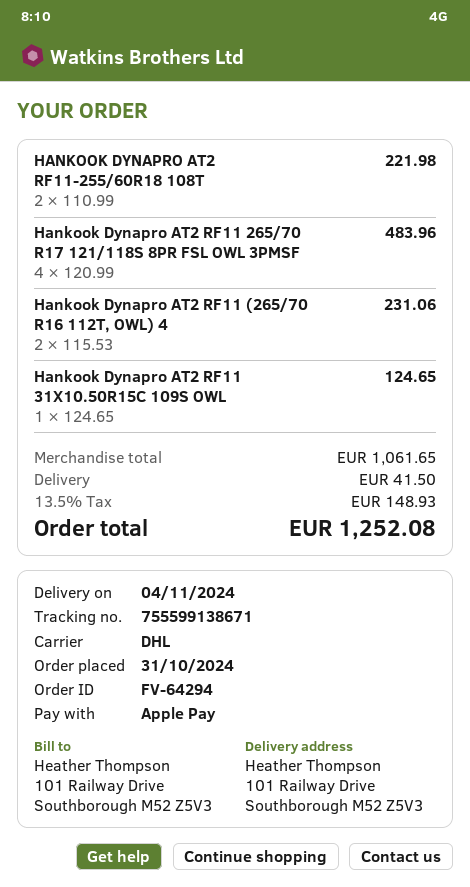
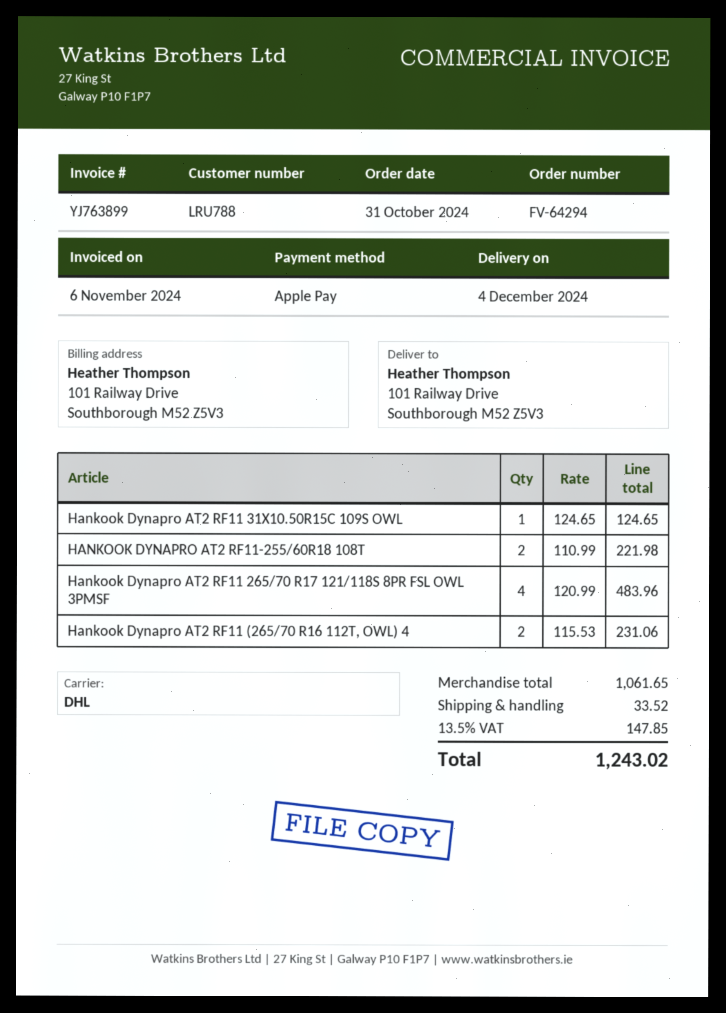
delivery date: 2024-11-04 -> 2024-12-04
shipping: 41.50 -> 33.52
tax: 13.5% = 148.93 -> 13.5% = 147.85
total: 1252.08 -> 1243.02

